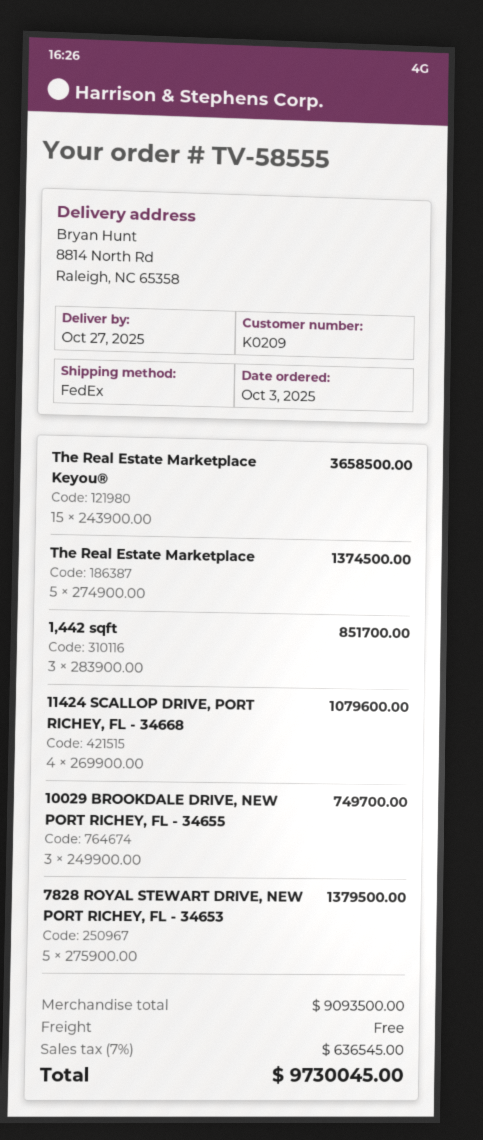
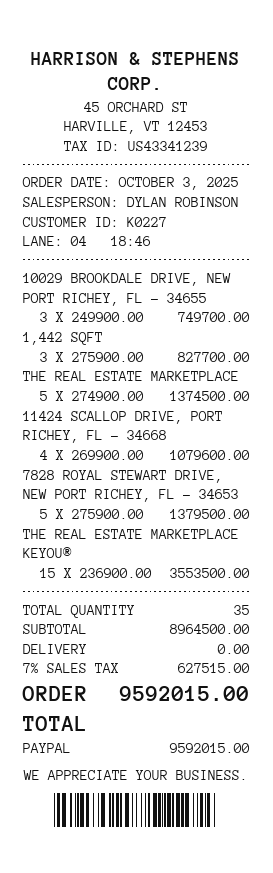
customer number: K0209 -> K0227
The Real Estate Marketplace Keyou®: 15 x 243900.00 = 3658500.00 -> 15 x 236900.00 = 3553500.00
1,442 sqft: 3 x 283900.00 = 851700.00 -> 3 x 275900.00 = 827700.00
subtotal: 9093500.00 -> 8964500.00
tax: 7% = 636545.00 -> 7% = 627515.00
total: 9730045.00 -> 9592015.00

